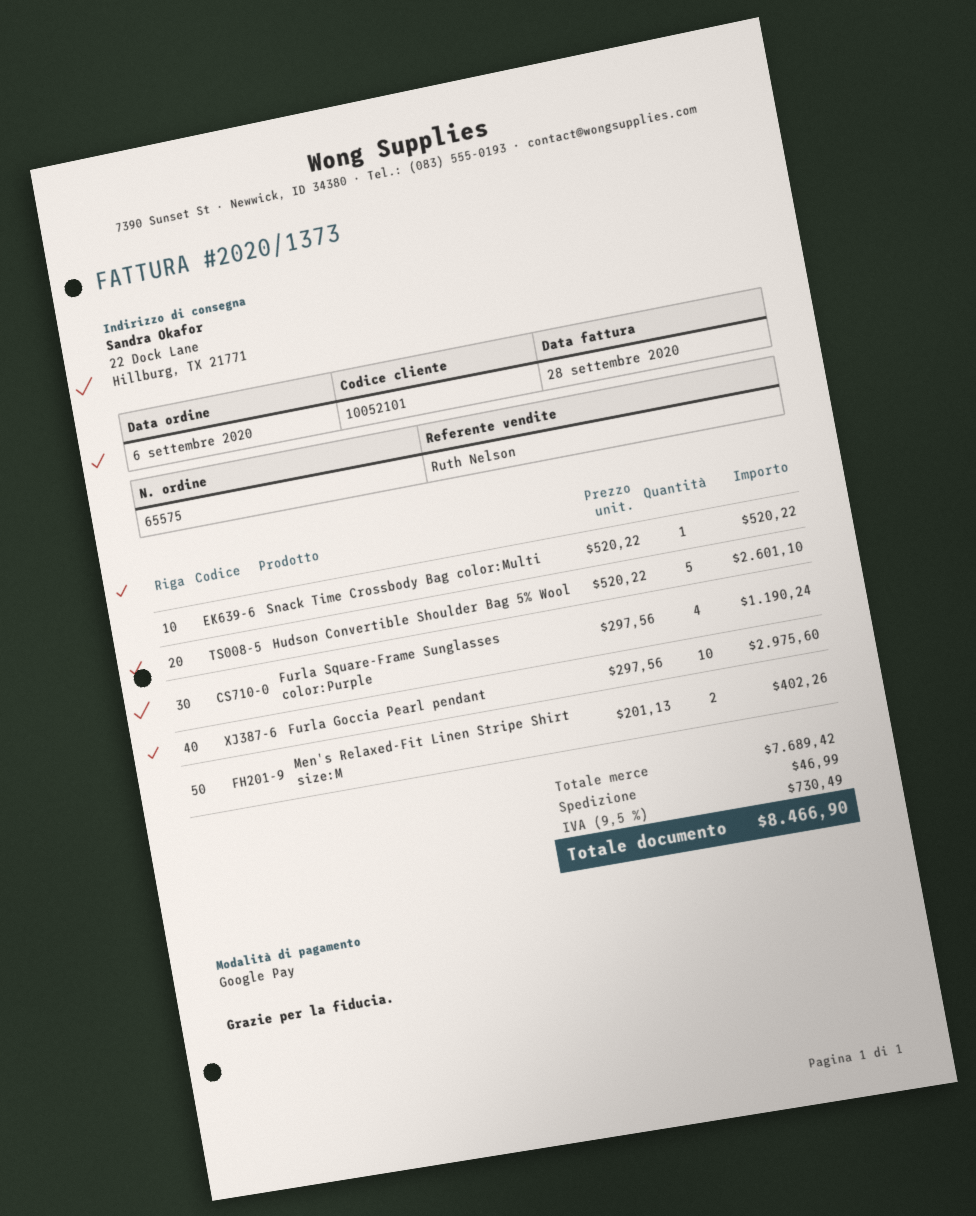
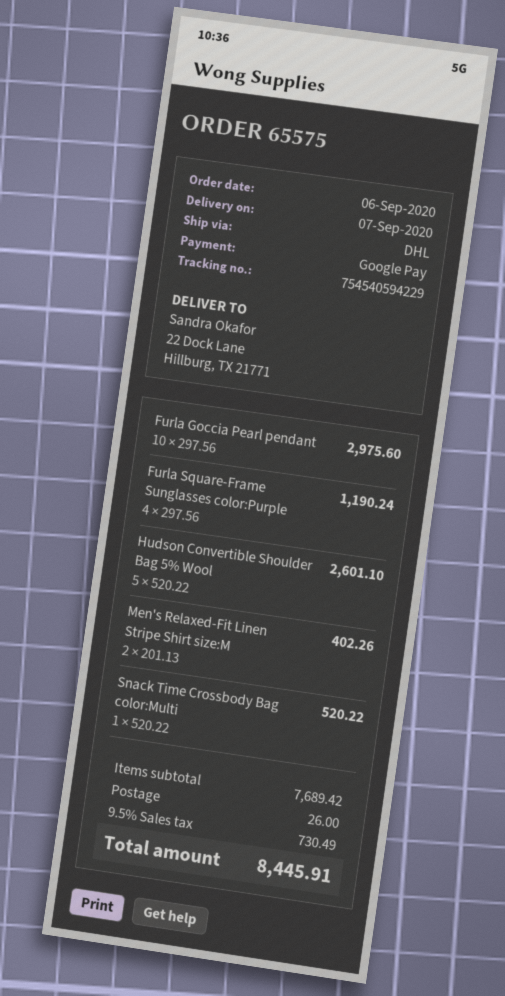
shipping: 46.99 -> 26.00
total: 8466.90 -> 8445.91

